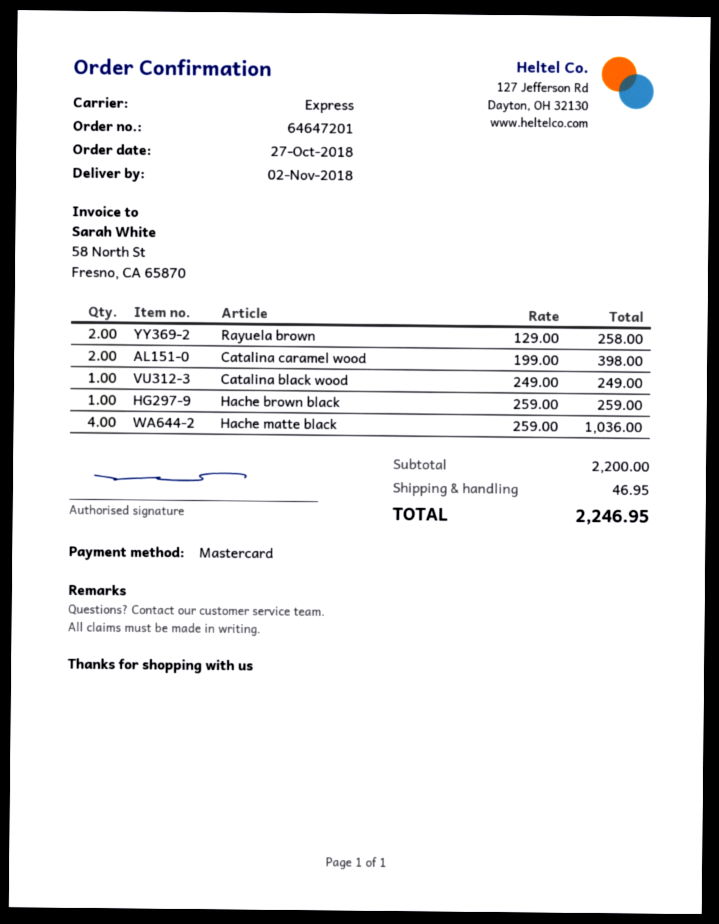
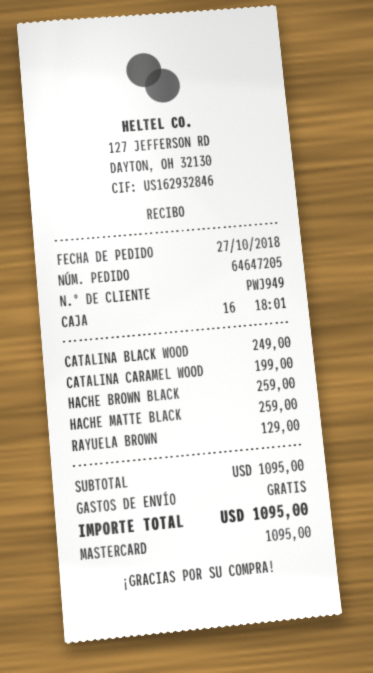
order number: 64647201 -> 64647205
Rayuela brown: 2 x 129.00 = 258.00 -> 1 x 129.00 = 129.00
Catalina caramel wood: 2 x 199.00 = 398.00 -> 1 x 199.00 = 199.00
Hache matte black: 4 x 259.00 = 1036.00 -> 1 x 259.00 = 259.00
subtotal: 2200.00 -> 1095.00
shipping: 46.95 -> 0.00
total: 2246.95 -> 1095.00

